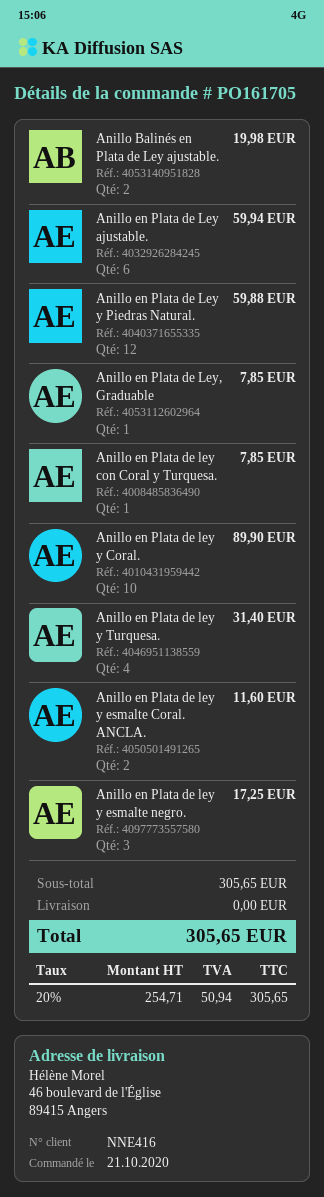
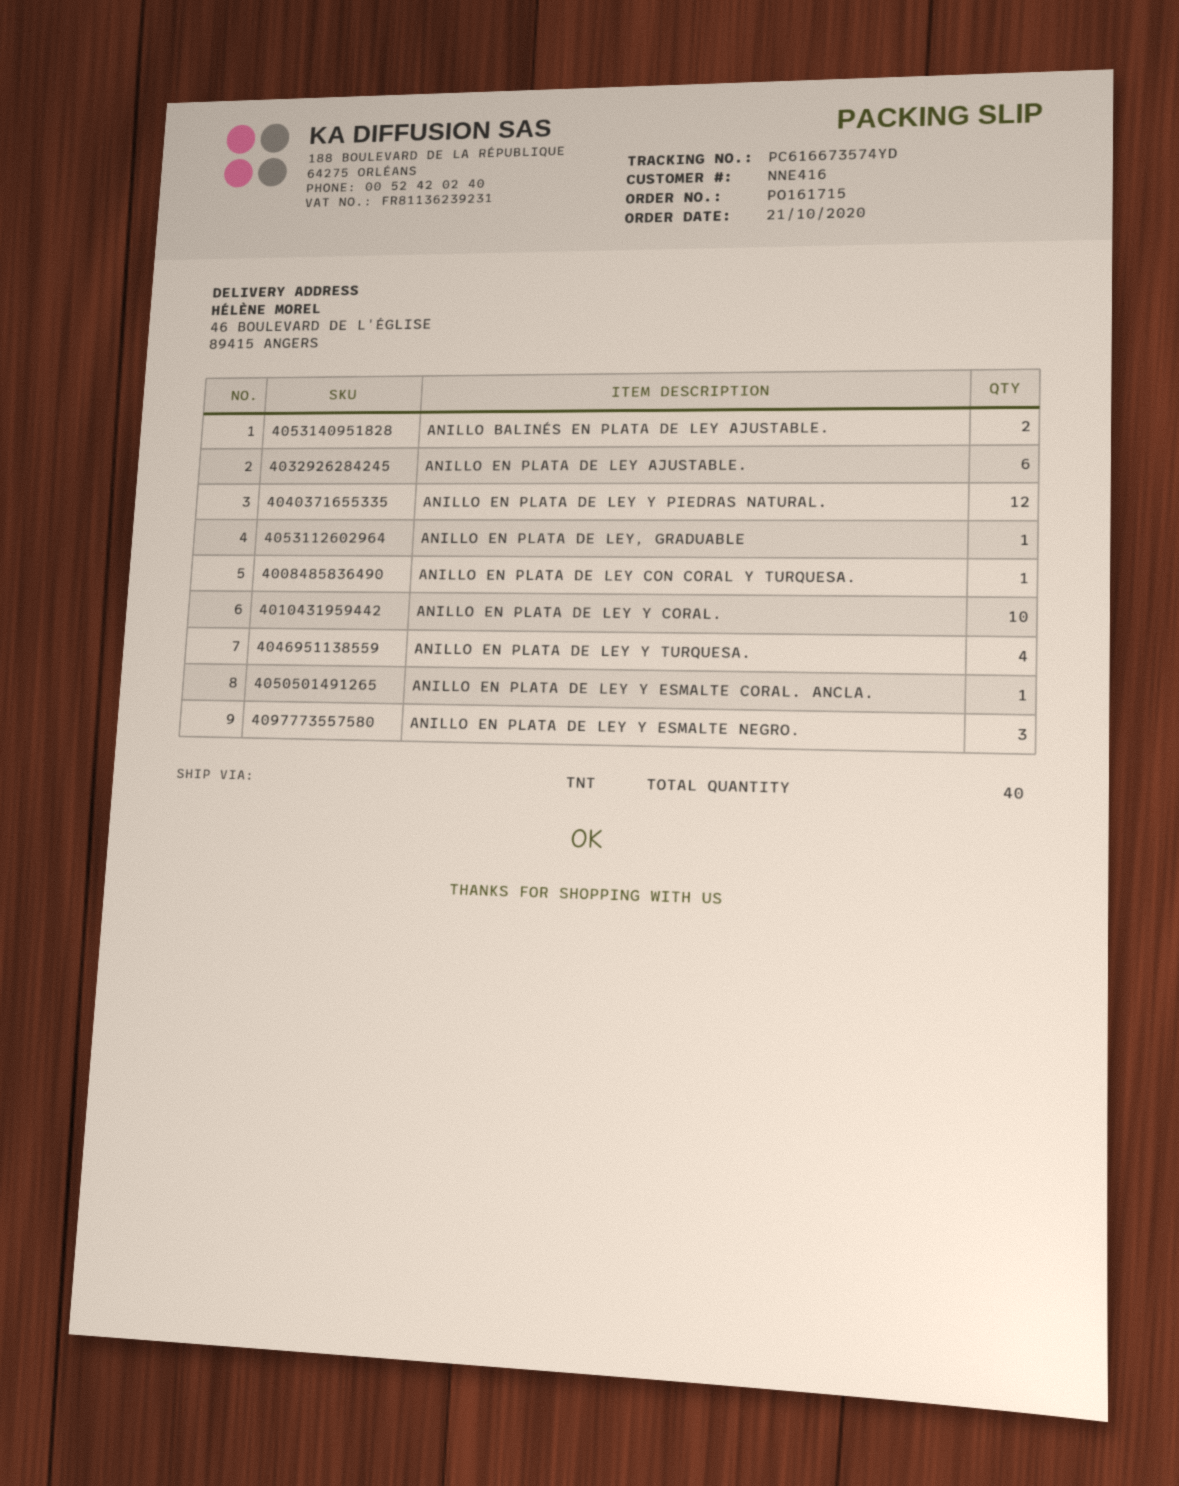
order number: PO161705 -> PO161715
Anillo en Plata de ley y esmalte Coral. ANCLA.: 2 -> 1

